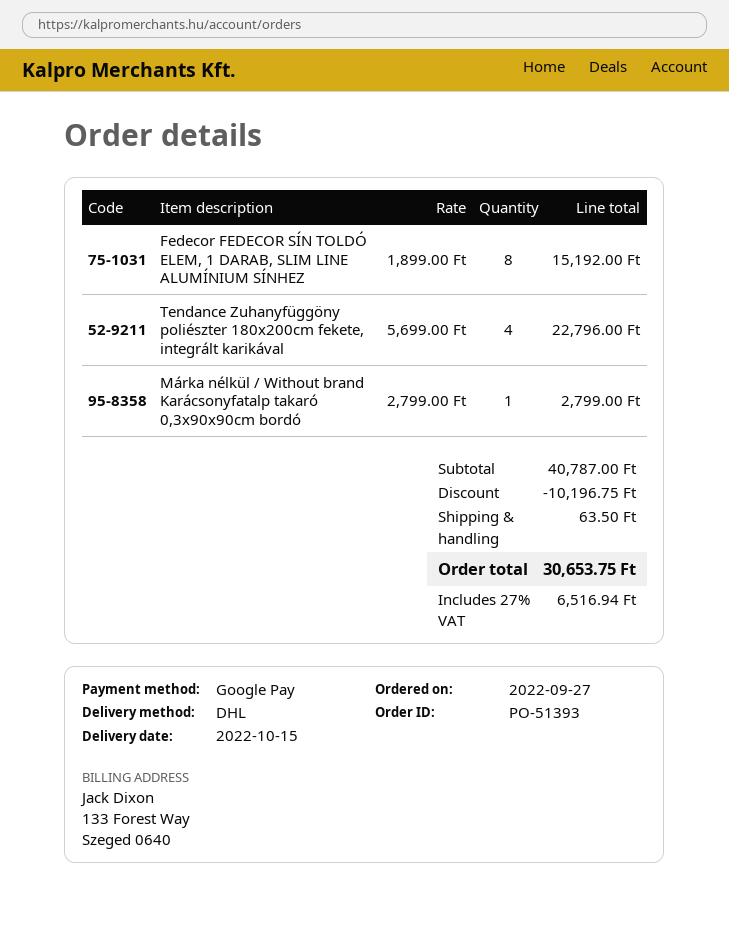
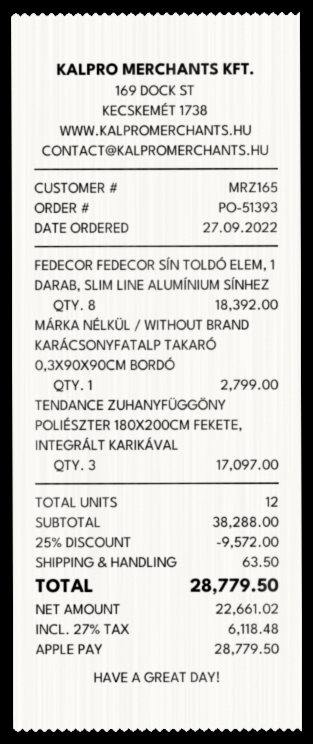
payment method: Google Pay -> Apple Pay
Fedecor FEDECOR SÍN TOLDÓ ELEM, 1 DARAB, SLIM LINE ALUMÍNIUM SÍNHEZ: 8 for 15192.00 -> 8 for 18392.00
Tendance Zuhanyfüggöny poliészter 180x200cm fekete, integrált karikával: 4 for 22796.00 -> 3 for 17097.00
subtotal: 40787.00 -> 38288.00
discount: 10196.75 -> 9572.00
tax: 27% = 6516.94 -> 27% = 6118.48
total: 30653.75 -> 28779.50

